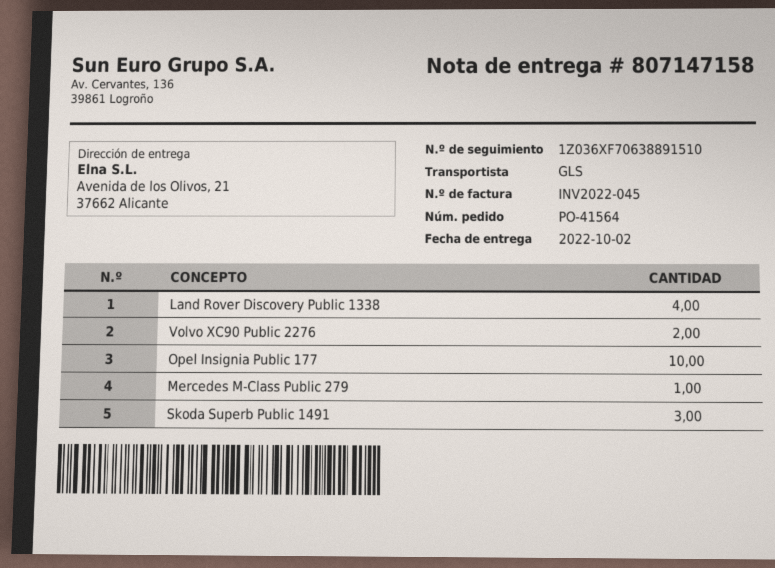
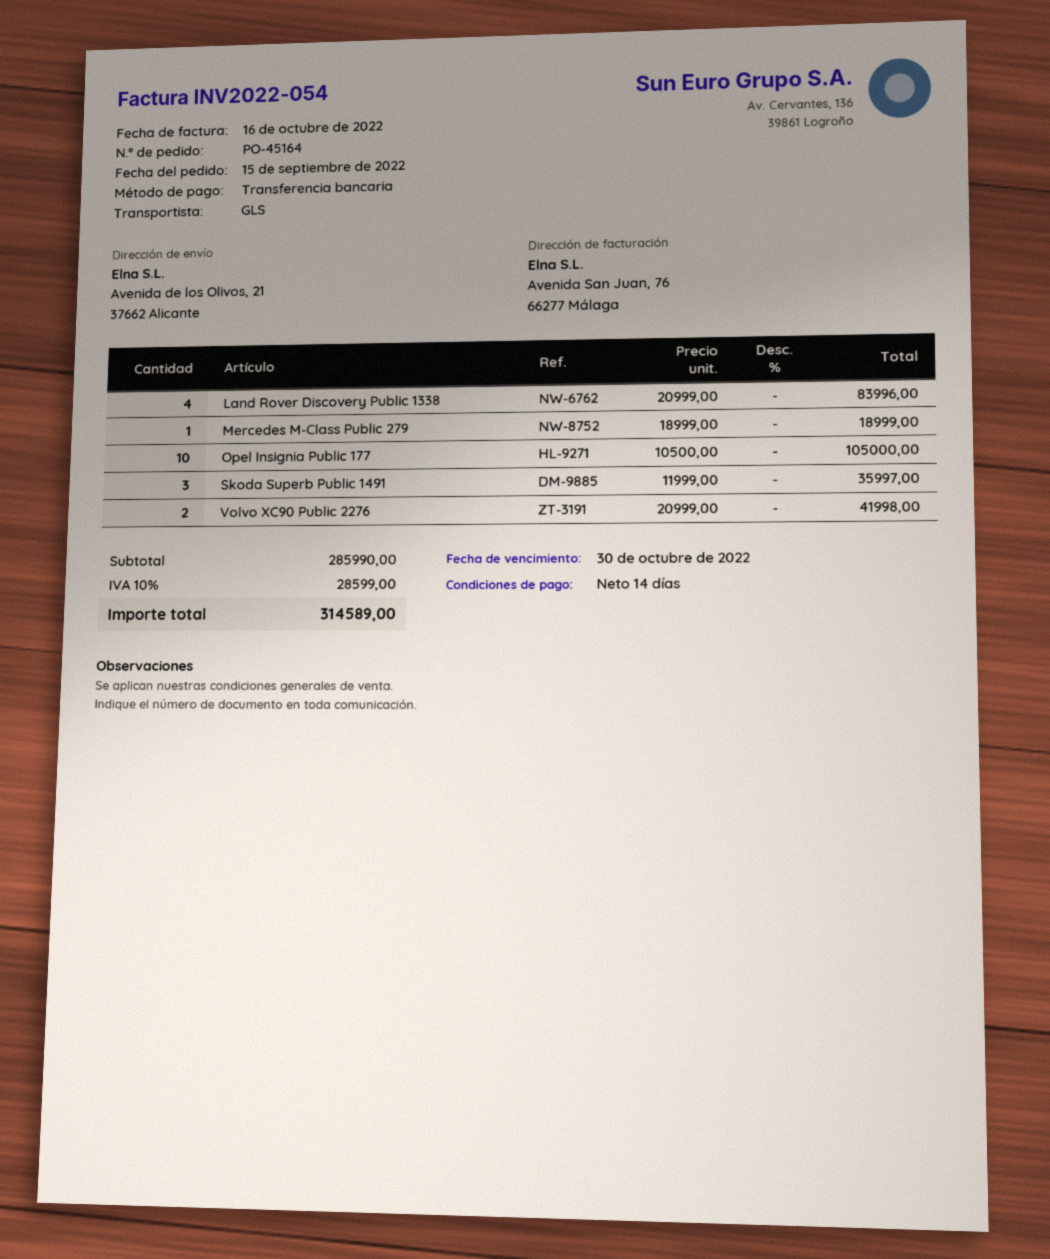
order number: PO-41564 -> PO-45164
invoice number: INV2022-045 -> INV2022-054

